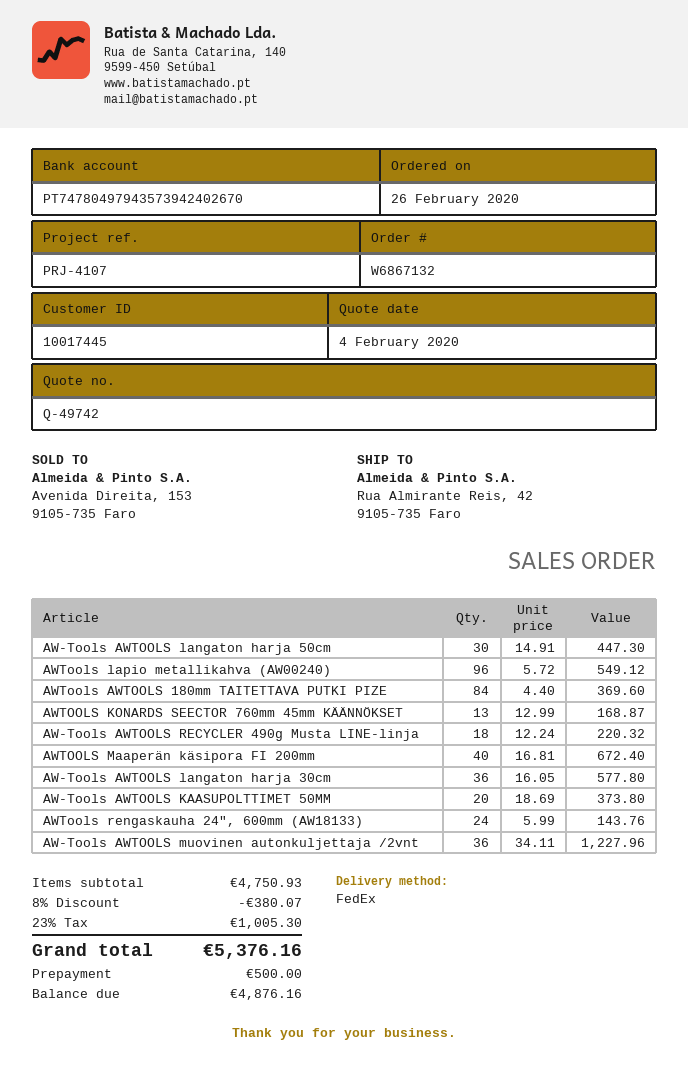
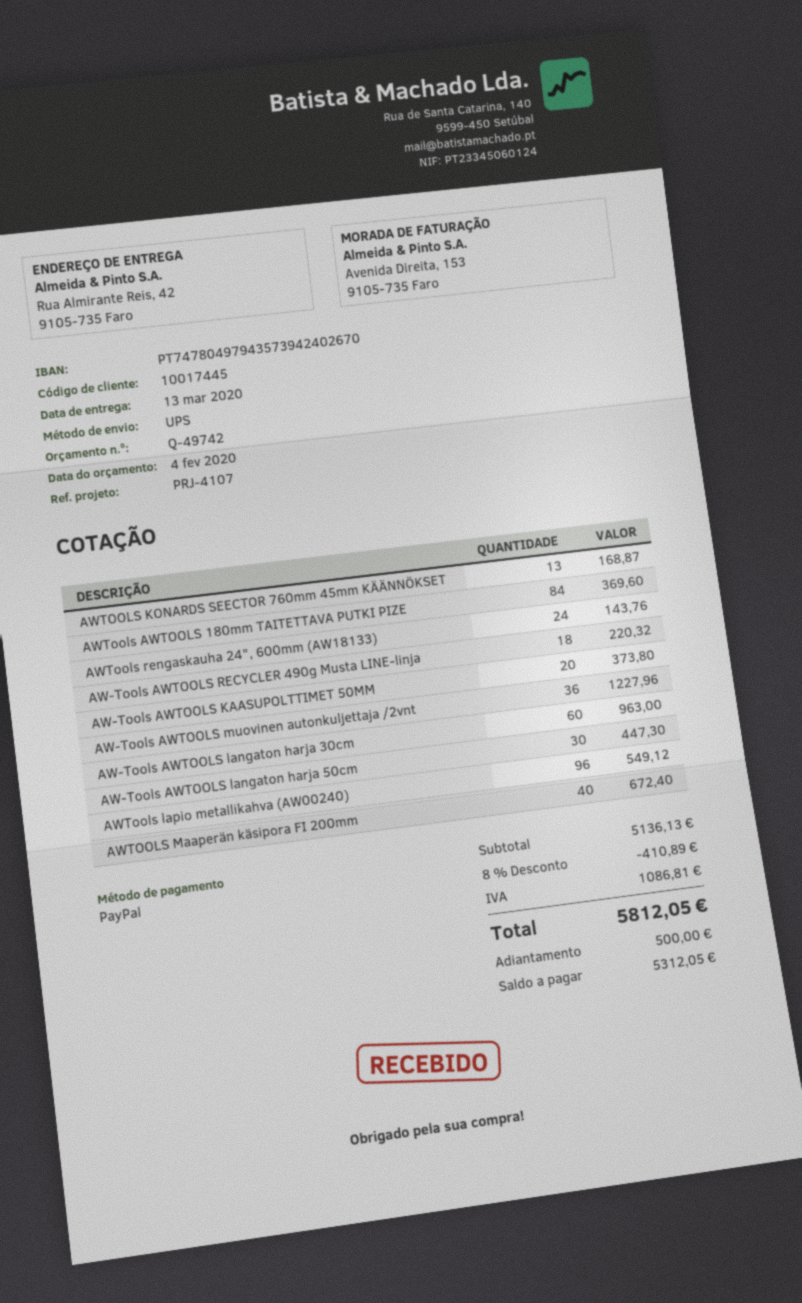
shipping method: FedEx -> UPS
AW-Tools AWTOOLS langaton harja 30cm: 36 for 577.80 -> 60 for 963.00
subtotal: 4750.93 -> 5136.13
discount: 8% = 380.07 -> 8% = 410.89
tax: 1005.30 -> 1086.81
total: 5376.16 -> 5812.05
balance: 4876.16 -> 5312.05

